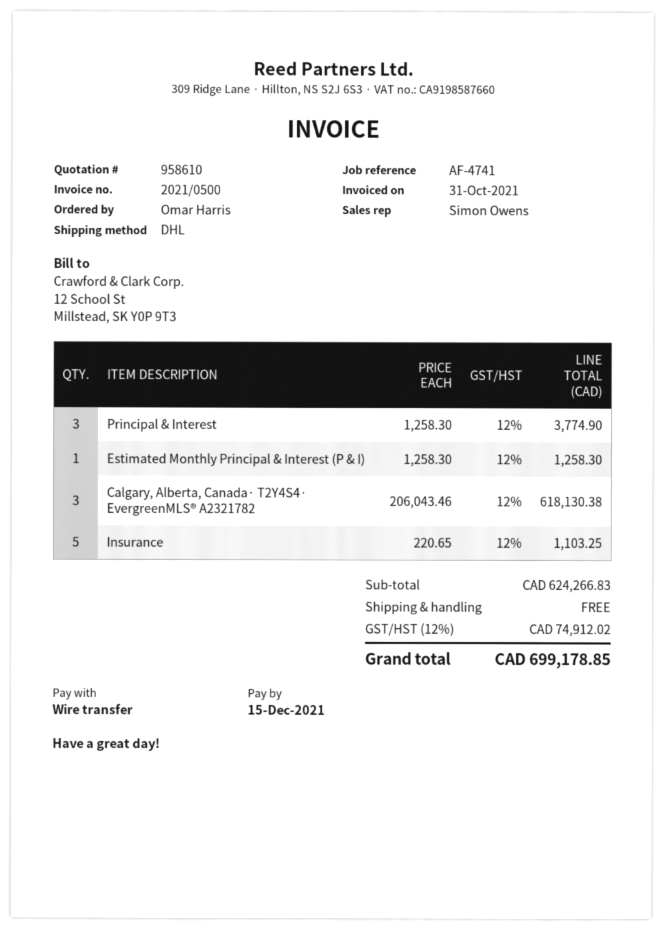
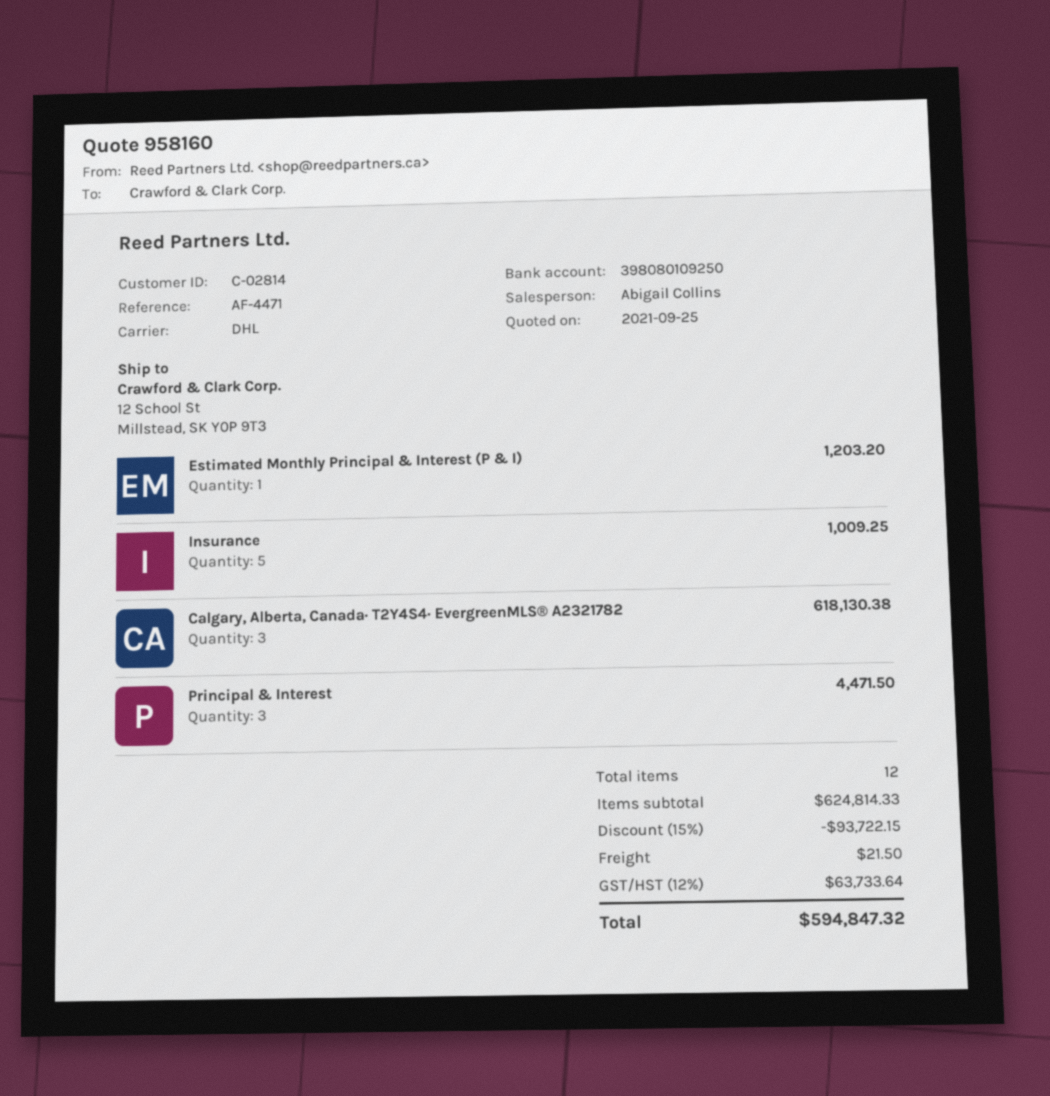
quote number: 958610 -> 958160
reference: AF-4741 -> AF-4471
sales rep: Simon Owens -> Abigail Collins
Principal & Interest: 3 for 3774.90 -> 3 for 4471.50
Estimated Monthly Principal & Interest (P & I): 1 for 1258.30 -> 1 for 1203.20
Insurance: 5 for 1103.25 -> 5 for 1009.25
subtotal: 624266.83 -> 624814.33
discount: none -> 15% = 93722.15
shipping: 0.00 -> 21.50
tax: 12% = 74912.02 -> 12% = 63733.64
total: 699178.85 -> 594847.32

